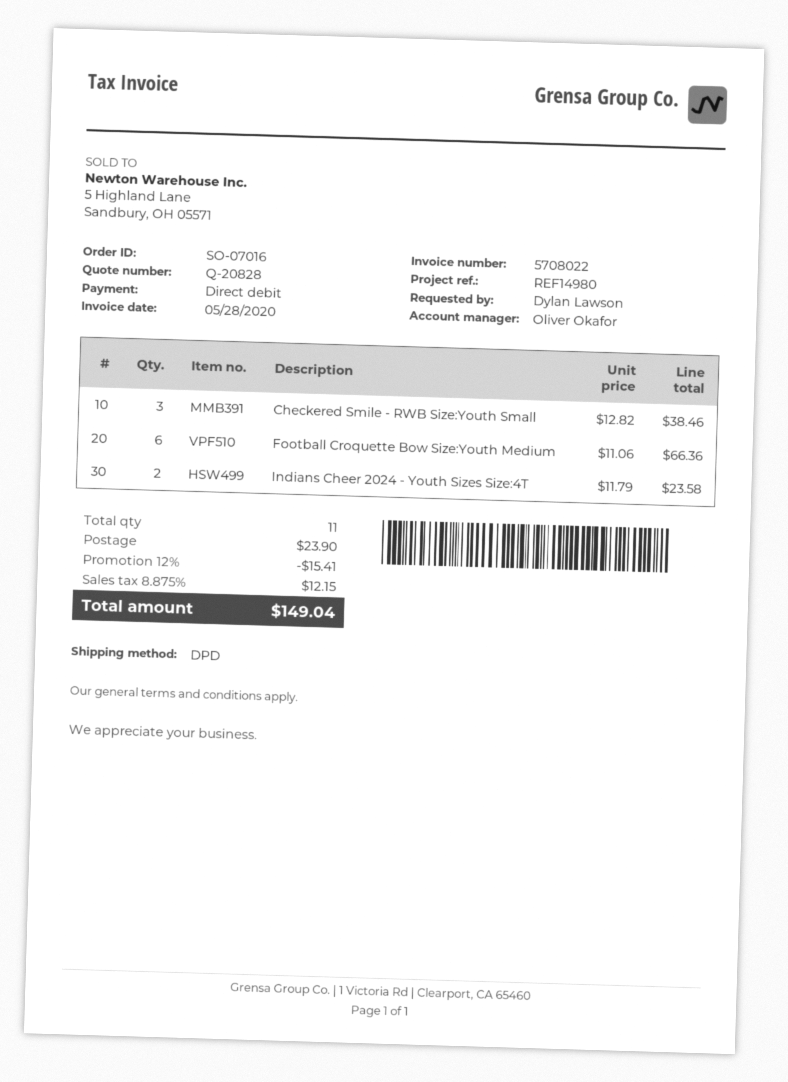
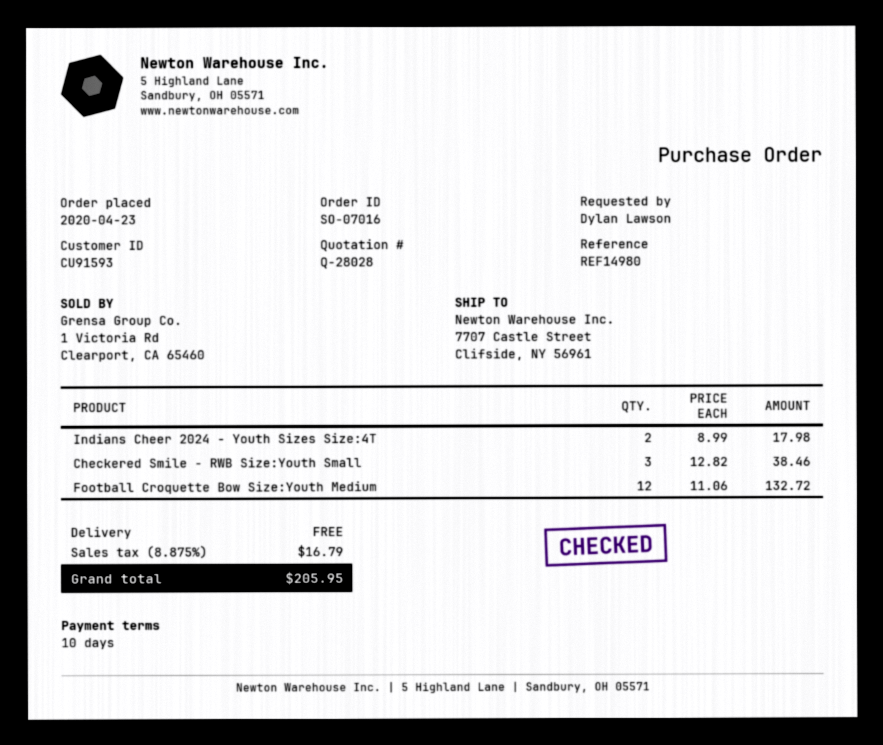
quote number: Q-20828 -> Q-28028
Football Croquette Bow Size:Youth Medium: 6 x 11.06 = 66.36 -> 12 x 11.06 = 132.72
Indians Cheer 2024 - Youth Sizes Size:4T: 2 x 11.79 = 23.58 -> 2 x 8.99 = 17.98
discount: 12% = 15.41 -> none
shipping: 23.90 -> 0.00
tax: 8.875% = 12.15 -> 8.875% = 16.79
total: 149.04 -> 205.95

